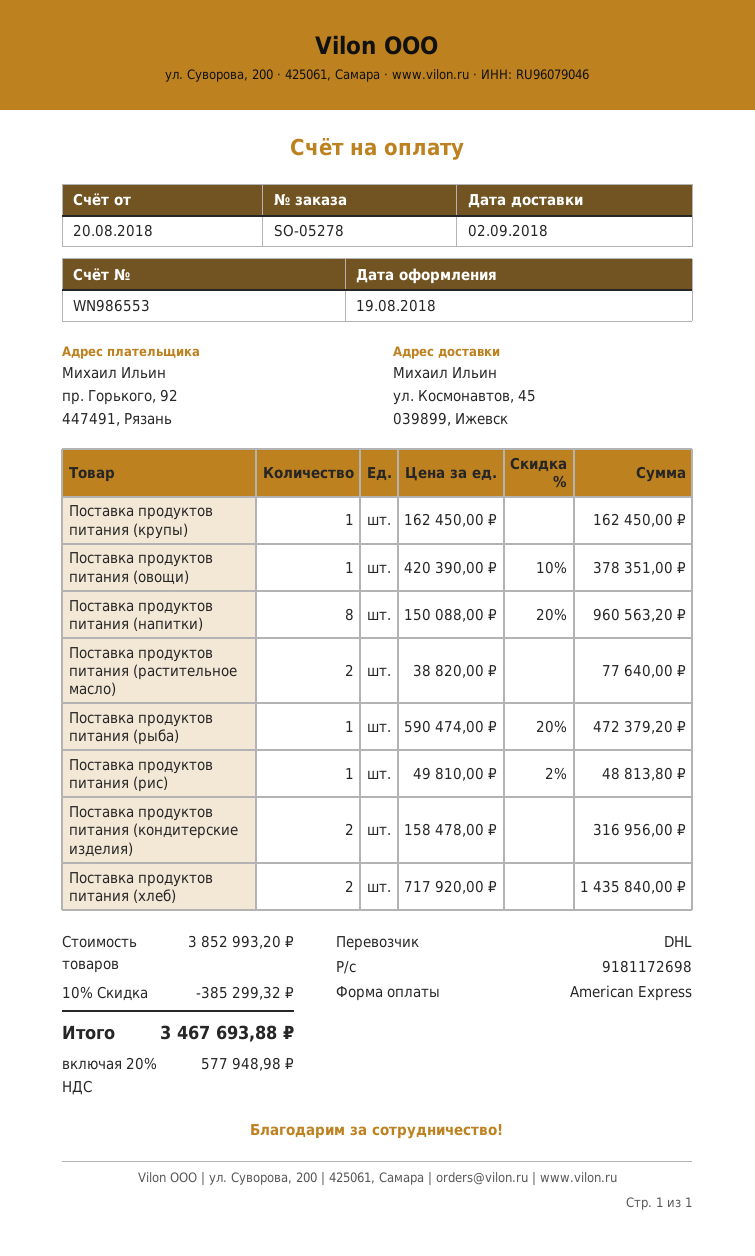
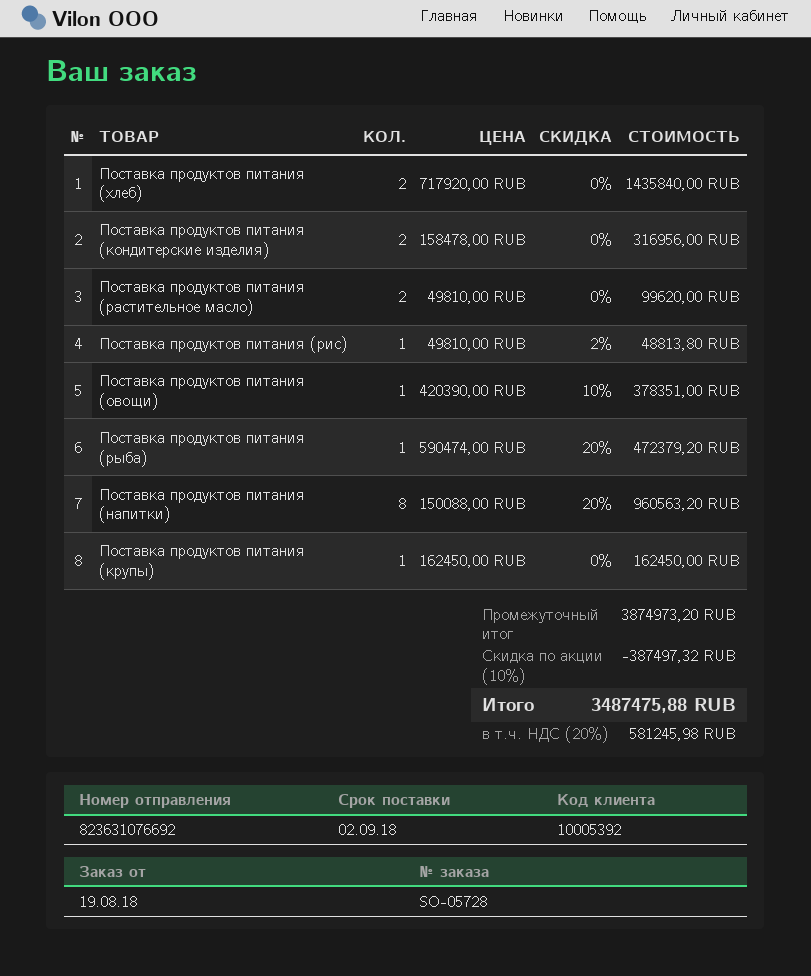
order number: SO-05278 -> SO-05728
Поставка продуктов питания (растительное масло): 2 x 38820.00 = 77640.00 -> 2 x 49810.00 = 99620.00
subtotal: 3852993.20 -> 3874973.20
discount: 10% = 385299.32 -> 10% = 387497.32
tax: 20% = 577948.98 -> 20% = 581245.98
total: 3467693.88 -> 3487475.88

